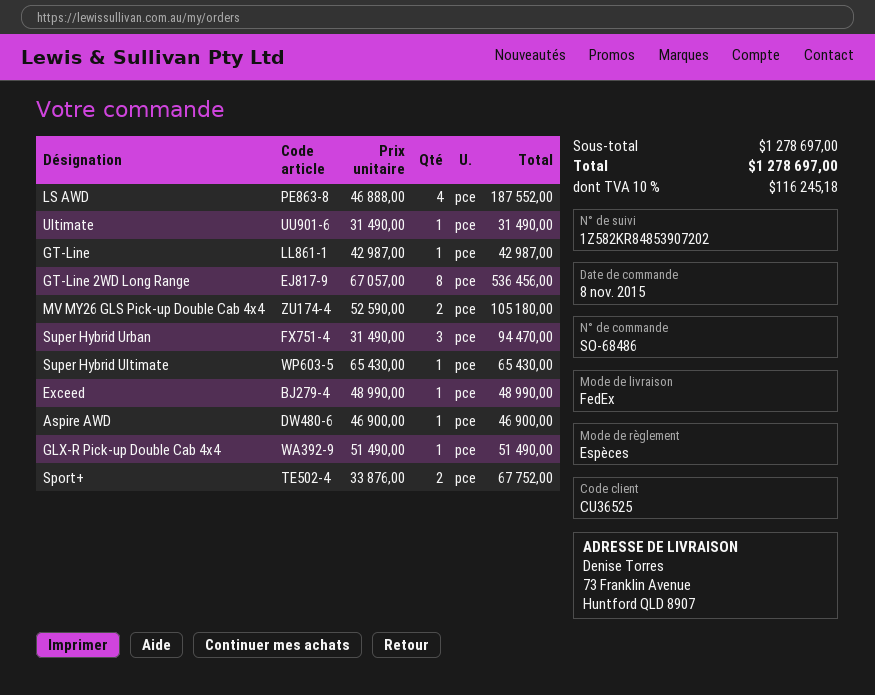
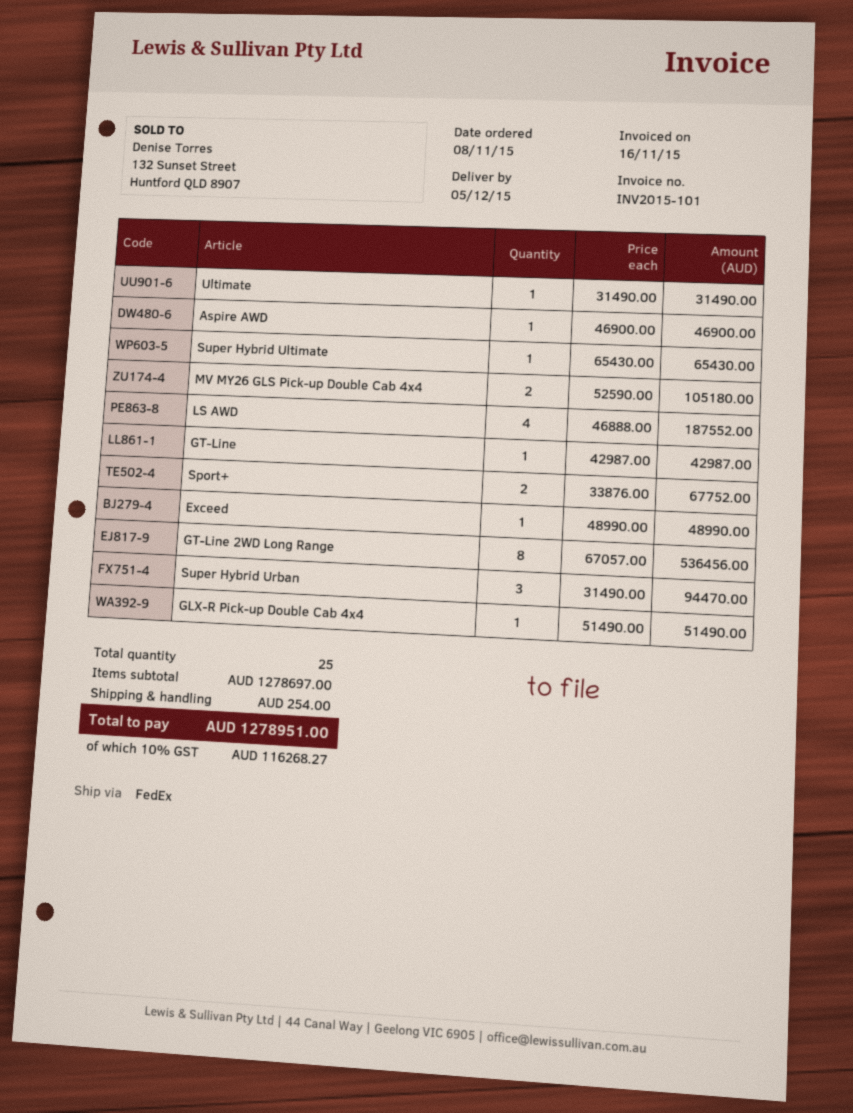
shipping: none -> 254.00
tax: 10% = 116245.18 -> 10% = 116268.27
total: 1278697.00 -> 1278951.00

